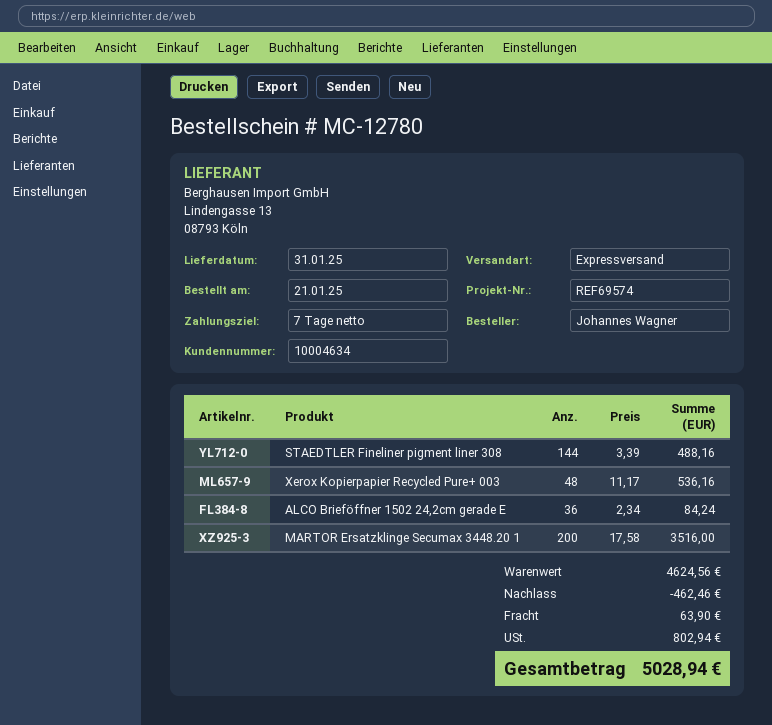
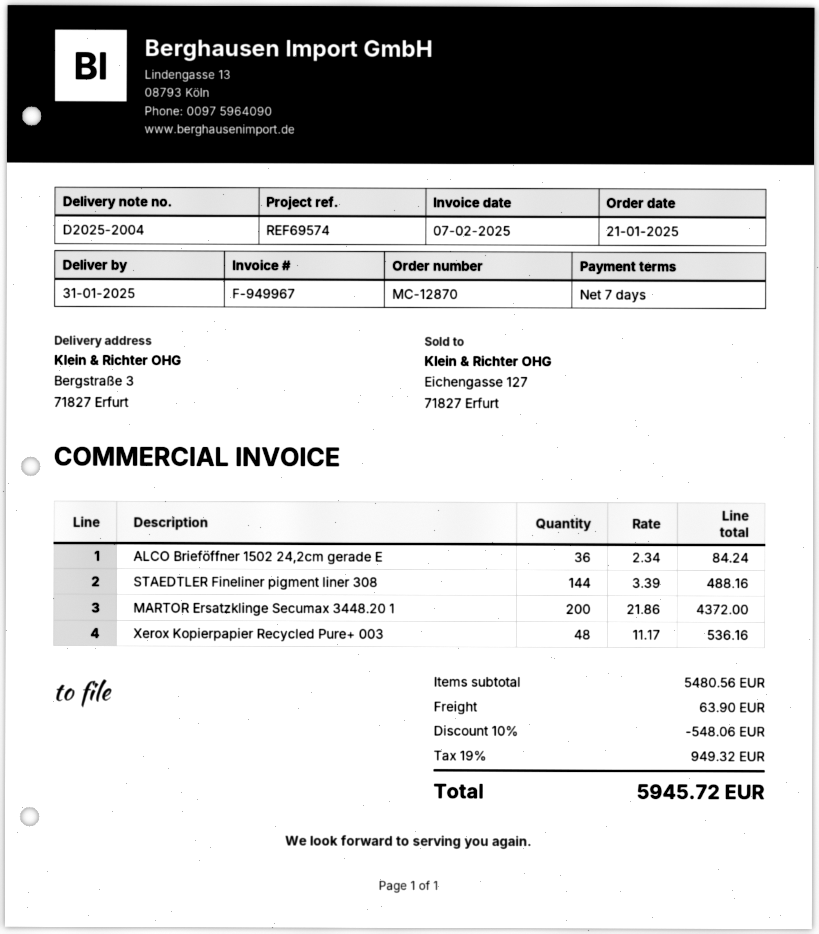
order number: MC-12780 -> MC-12870
MARTOR Ersatzklinge Secumax 3448.20 1: 200 x 17.58 = 3516.00 -> 200 x 21.86 = 4372.00
subtotal: 4624.56 -> 5480.56
discount: 462.46 -> 548.06
tax: 802.94 -> 949.32
total: 5028.94 -> 5945.72

